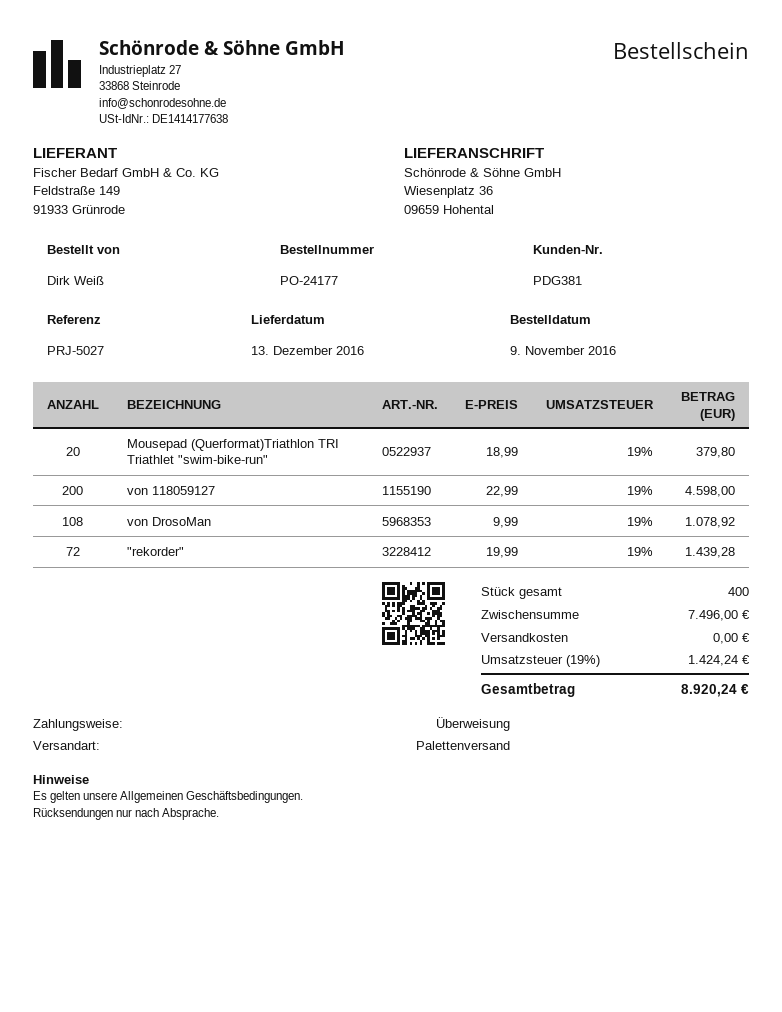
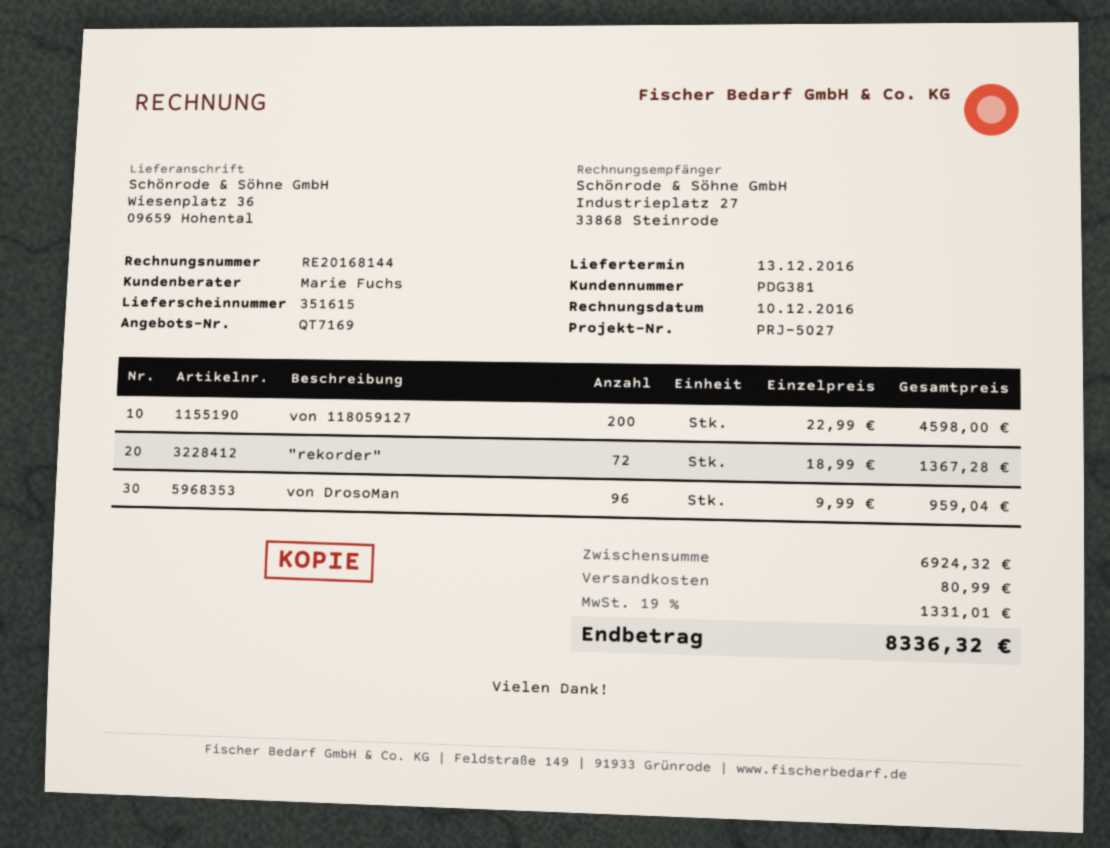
Mousepad (Querformat)Triathlon TRI Triathlet "swim-bike-run": 20 x 18.99 = 379.80 -> none
von DrosoMan: 108 x 9.99 = 1078.92 -> 96 x 9.99 = 959.04
"rekorder": 72 x 19.99 = 1439.28 -> 72 x 18.99 = 1367.28
subtotal: 7496.00 -> 6924.32
shipping: 0.00 -> 80.99
tax: 19% = 1424.24 -> 19% = 1331.01
total: 8920.24 -> 8336.32

